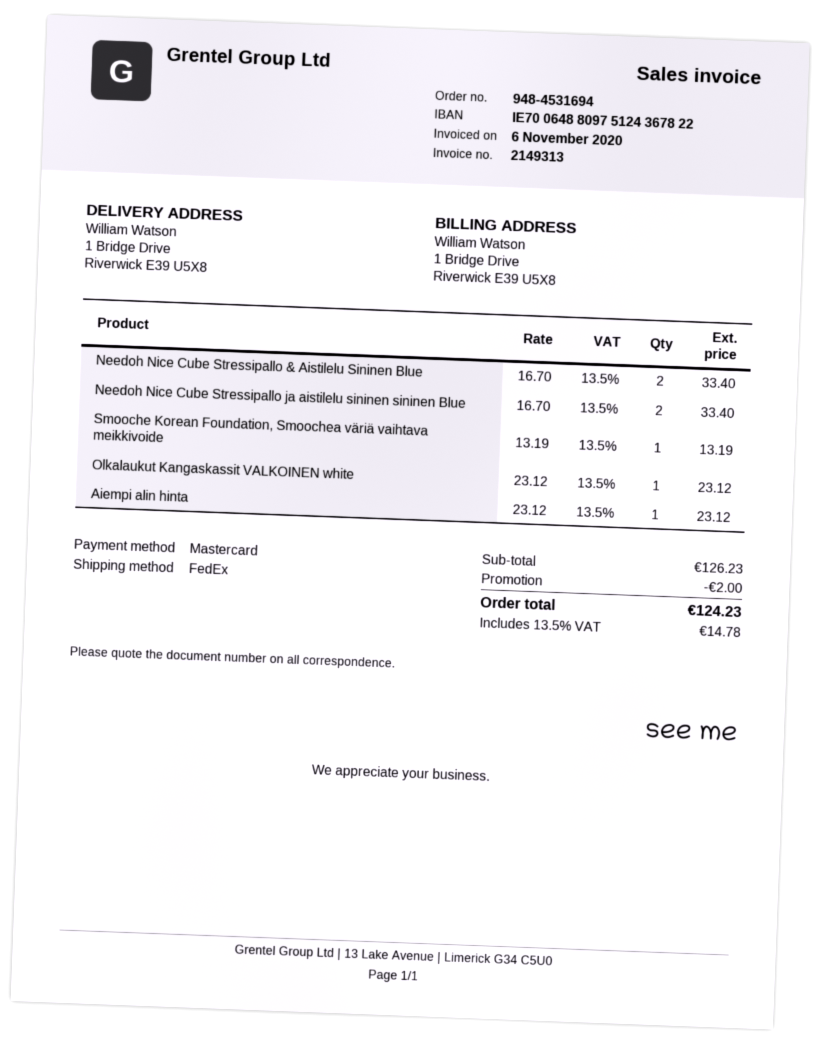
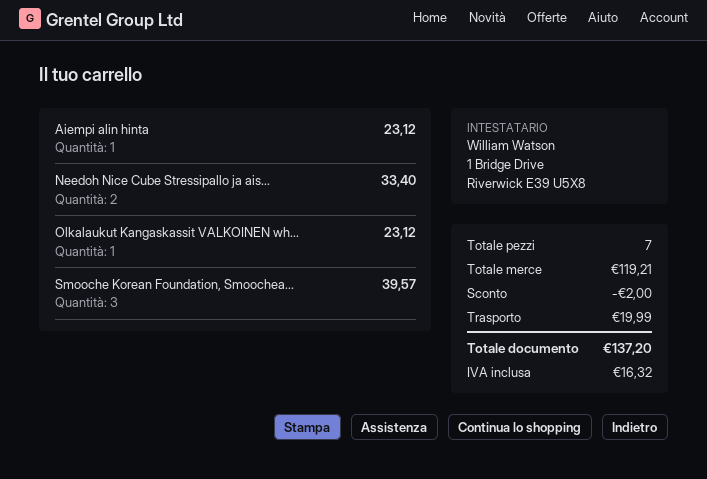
Needoh Nice Cube Stressipallo & Aistilelu Sininen Blue: 2 for 33.40 -> none
Smooche Korean Foundation, Smoochea väriä vaihtava meikkivoide: 1 for 13.19 -> 3 for 39.57
subtotal: 126.23 -> 119.21
shipping: none -> 19.99
tax: 14.78 -> 16.32
total: 124.23 -> 137.20

